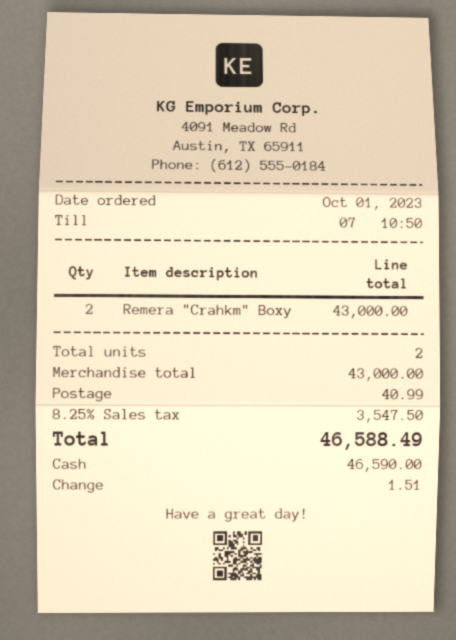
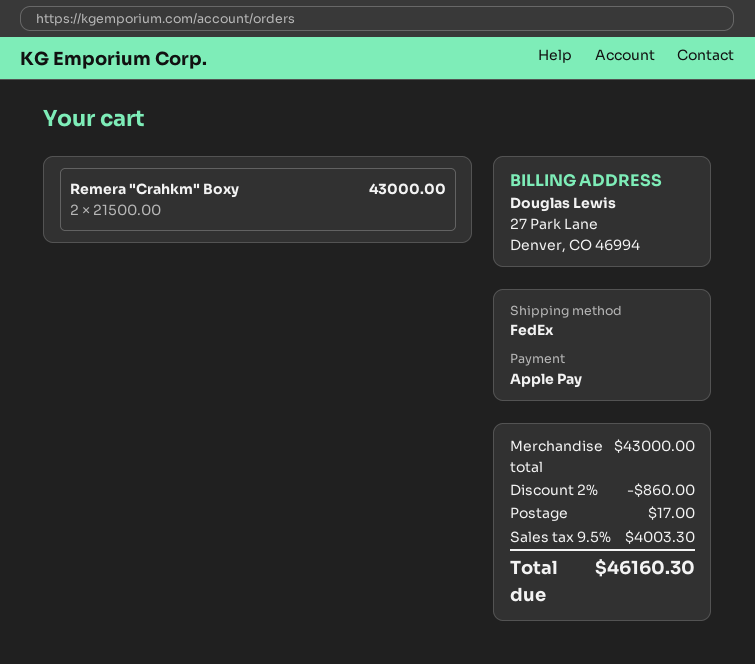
payment method: cash -> Apple Pay
discount: none -> 2% = 860.00
shipping: 40.99 -> 17.00
tax: 8.25% = 3547.50 -> 9.5% = 4003.30
total: 46588.49 -> 46160.30

